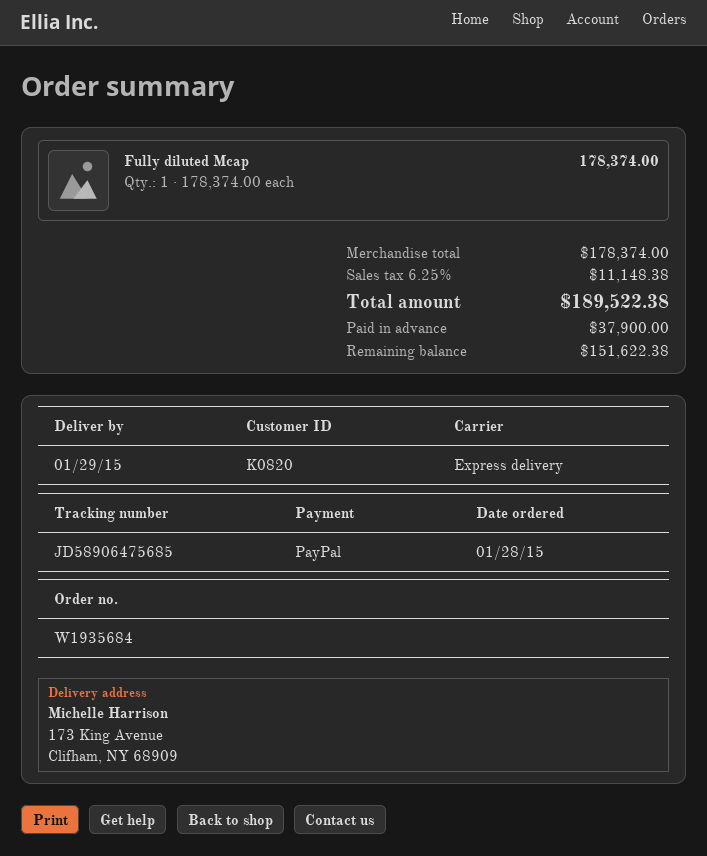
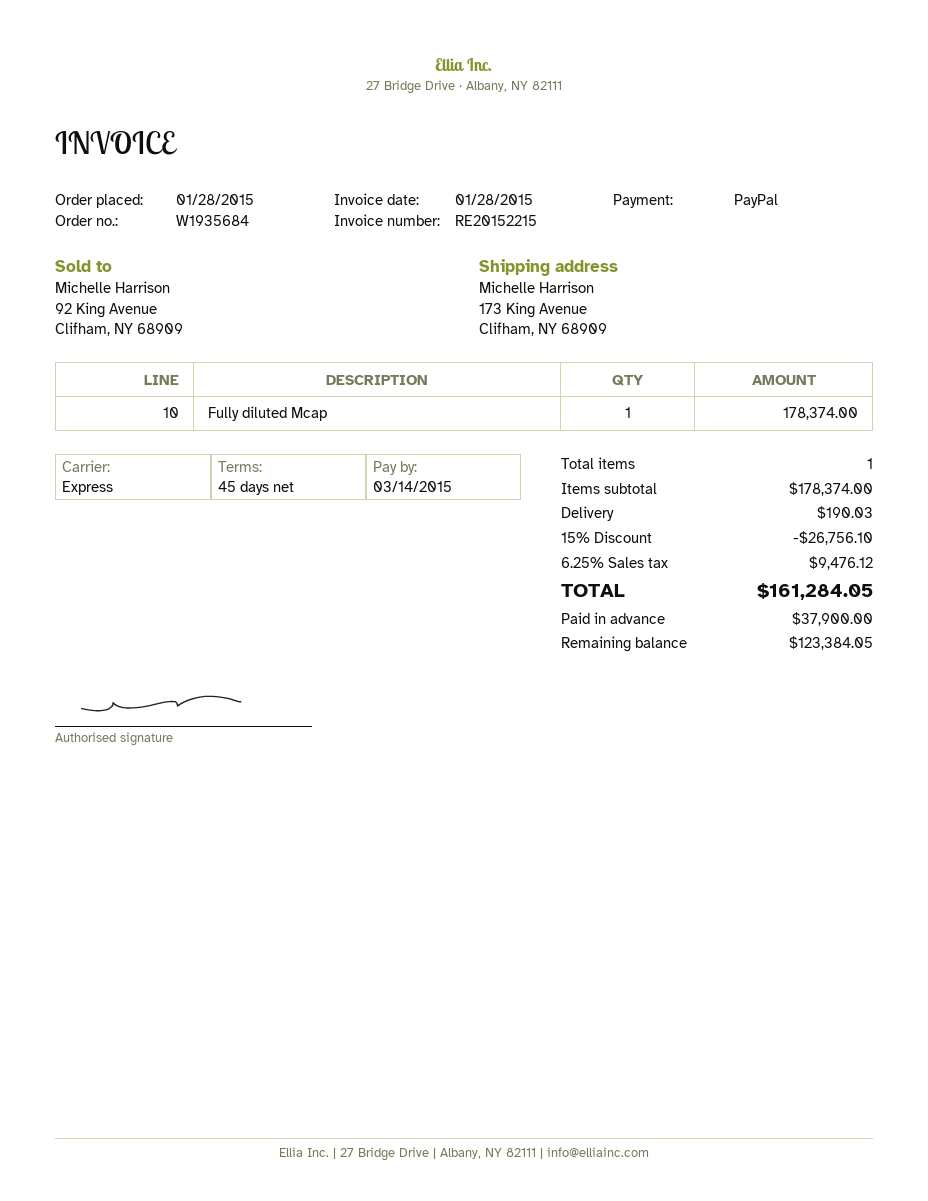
discount: none -> 15% = 26756.10
shipping: none -> 190.03
tax: 6.25% = 11148.38 -> 6.25% = 9476.12
total: 189522.38 -> 161284.05
balance: 151622.38 -> 123384.05

